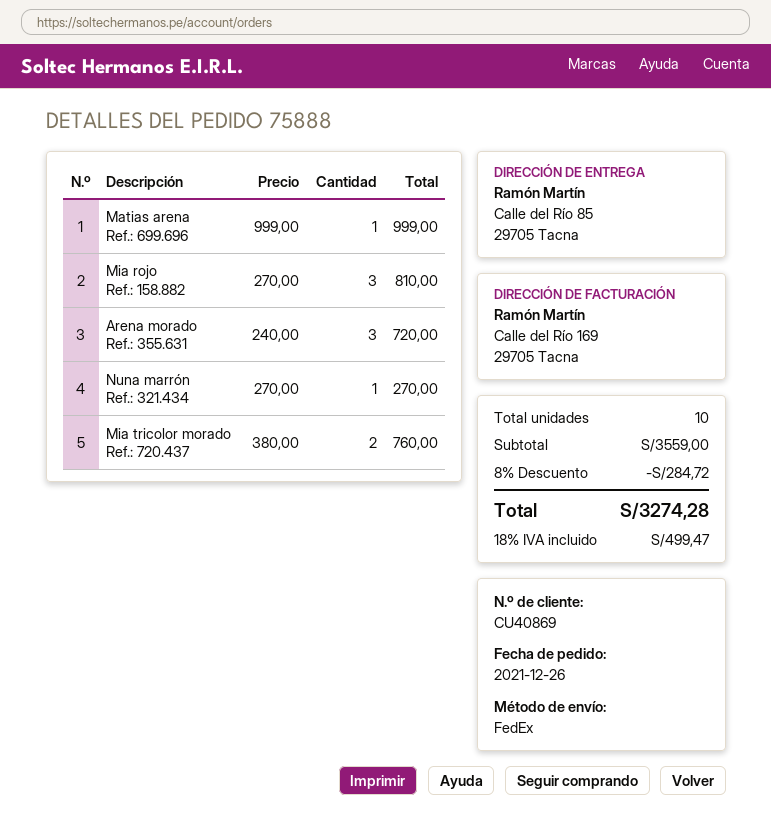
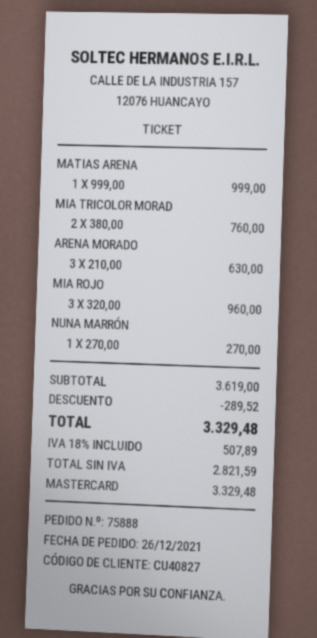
customer number: CU40869 -> CU40827
Mia rojo: 3 x 270.00 = 810.00 -> 3 x 320.00 = 960.00
Arena morado: 3 x 240.00 = 720.00 -> 3 x 210.00 = 630.00
subtotal: 3559.00 -> 3619.00
discount: 284.72 -> 289.52
tax: 18% = 499.47 -> 18% = 507.89
total: 3274.28 -> 3329.48

